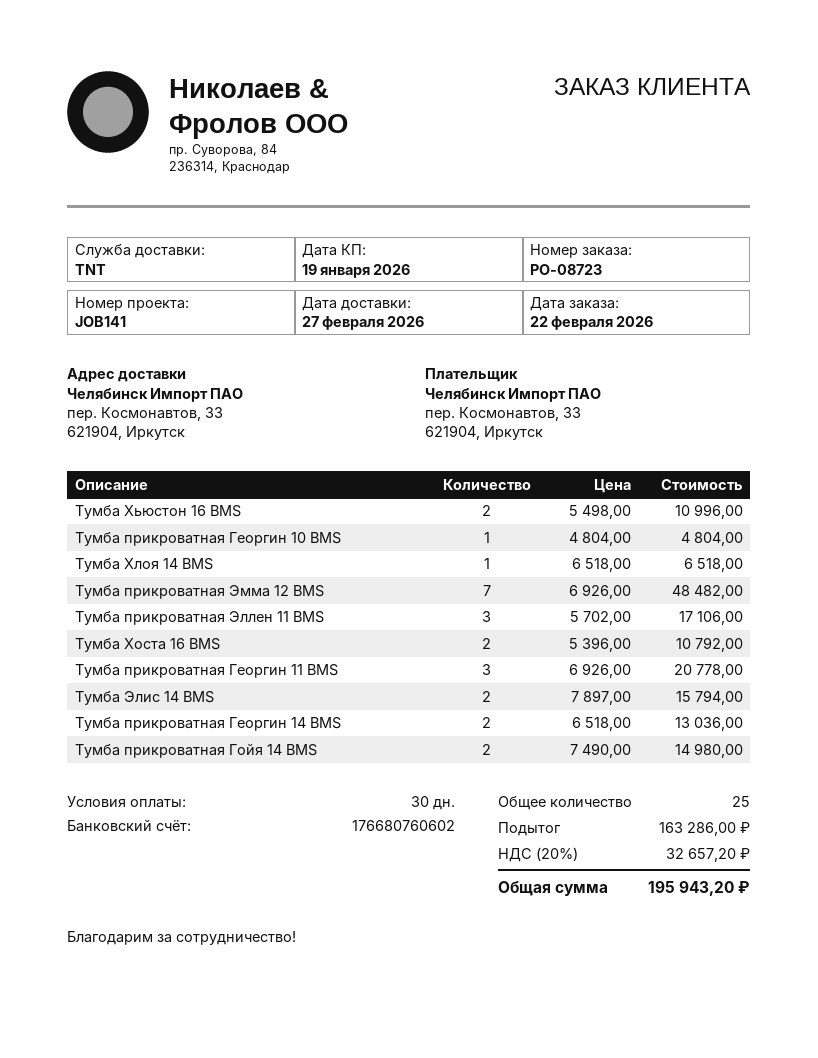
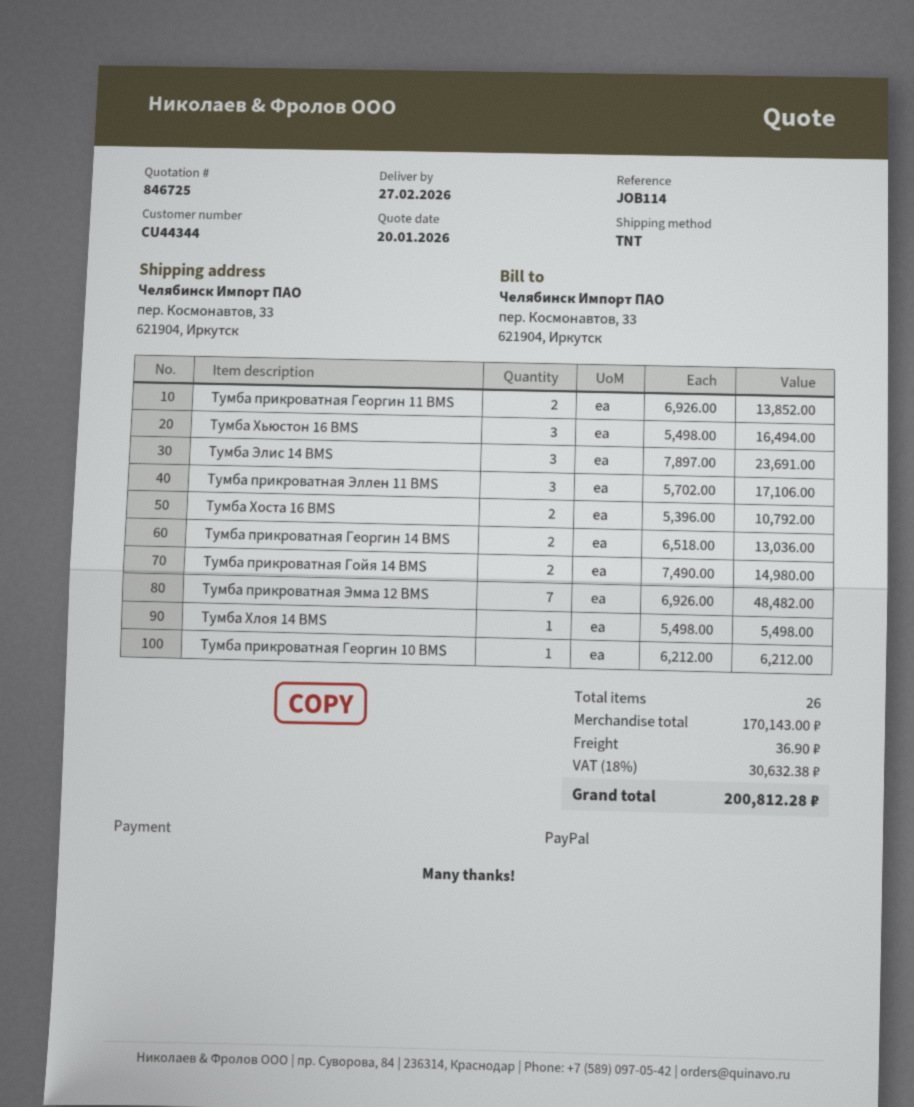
quote date: 2026-01-19 -> 2026-01-20
reference: JOB141 -> JOB114
Тумба Хьюстон 16 BMS: 2 x 5498.00 = 10996.00 -> 3 x 5498.00 = 16494.00
Тумба прикроватная Георгин 10 BMS: 1 x 4804.00 = 4804.00 -> 1 x 6212.00 = 6212.00
Тумба Хлоя 14 BMS: 1 x 6518.00 = 6518.00 -> 1 x 5498.00 = 5498.00
Тумба прикроватная Георгин 11 BMS: 3 x 6926.00 = 20778.00 -> 2 x 6926.00 = 13852.00
Тумба Элис 14 BMS: 2 x 7897.00 = 15794.00 -> 3 x 7897.00 = 23691.00
total quantity: 25 -> 26
subtotal: 163286.00 -> 170143.00
shipping: none -> 36.90
tax: 20% = 32657.20 -> 18% = 30632.38
total: 195943.20 -> 200812.28

